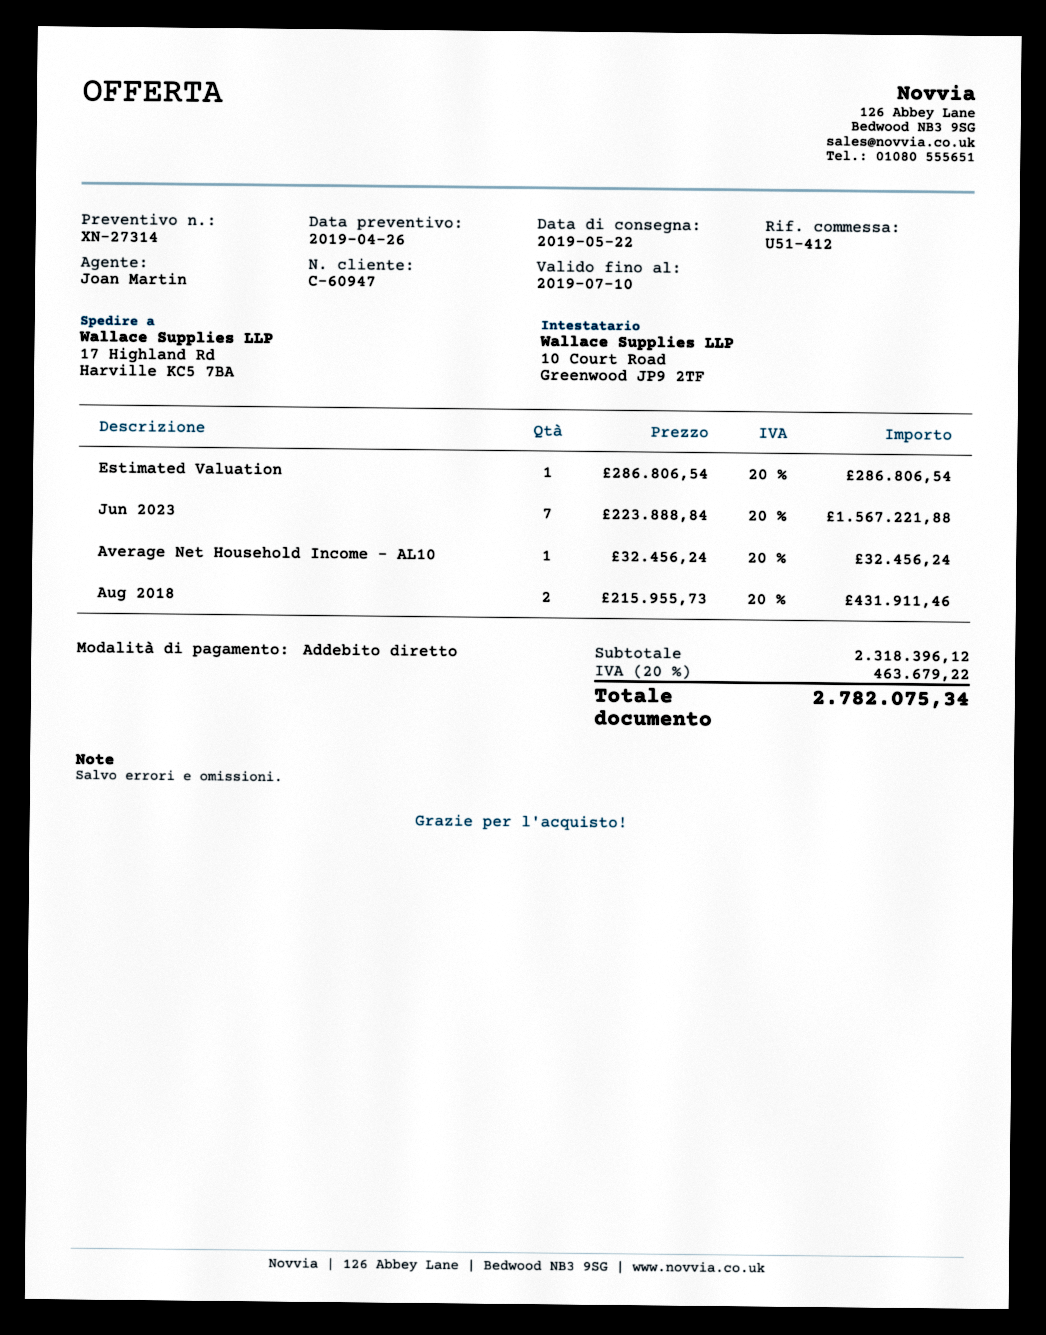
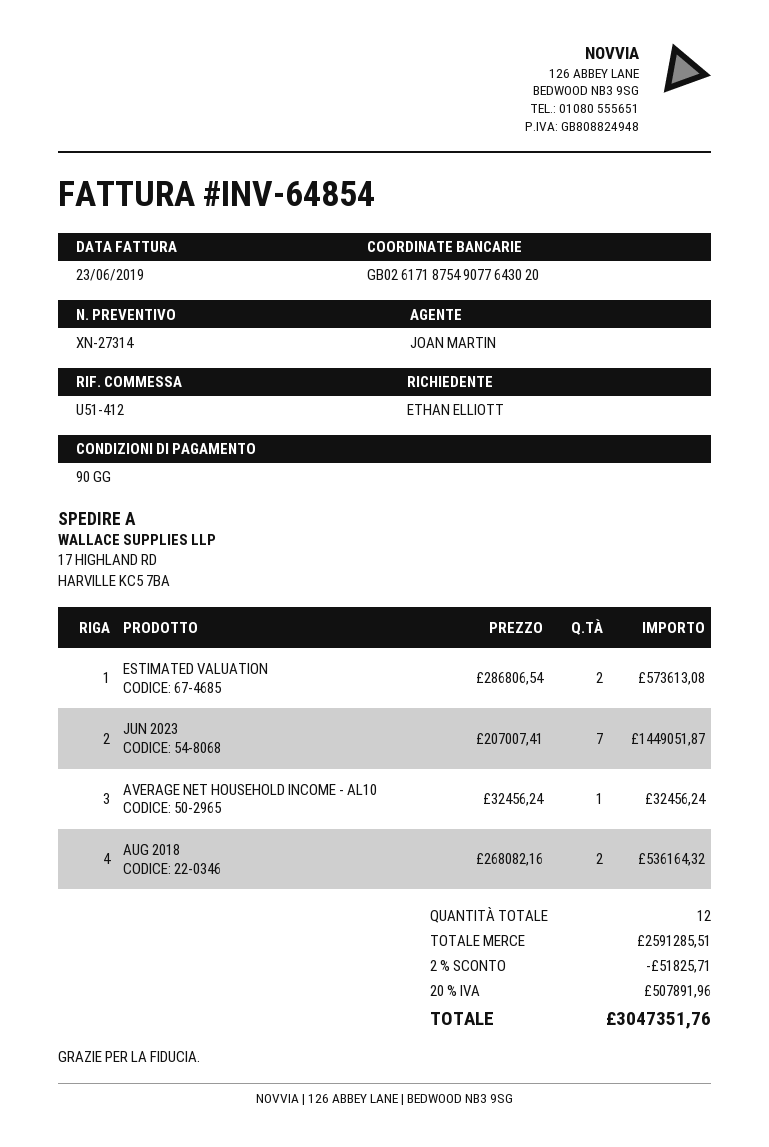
Estimated Valuation: 1 x 286806.54 = 286806.54 -> 2 x 286806.54 = 573613.08
Jun 2023: 7 x 223888.84 = 1567221.88 -> 7 x 207007.41 = 1449051.87
Aug 2018: 2 x 215955.73 = 431911.46 -> 2 x 268082.16 = 536164.32
subtotal: 2318396.12 -> 2591285.51
discount: none -> 2% = 51825.71
tax: 20% = 463679.22 -> 20% = 507891.96
total: 2782075.34 -> 3047351.76

